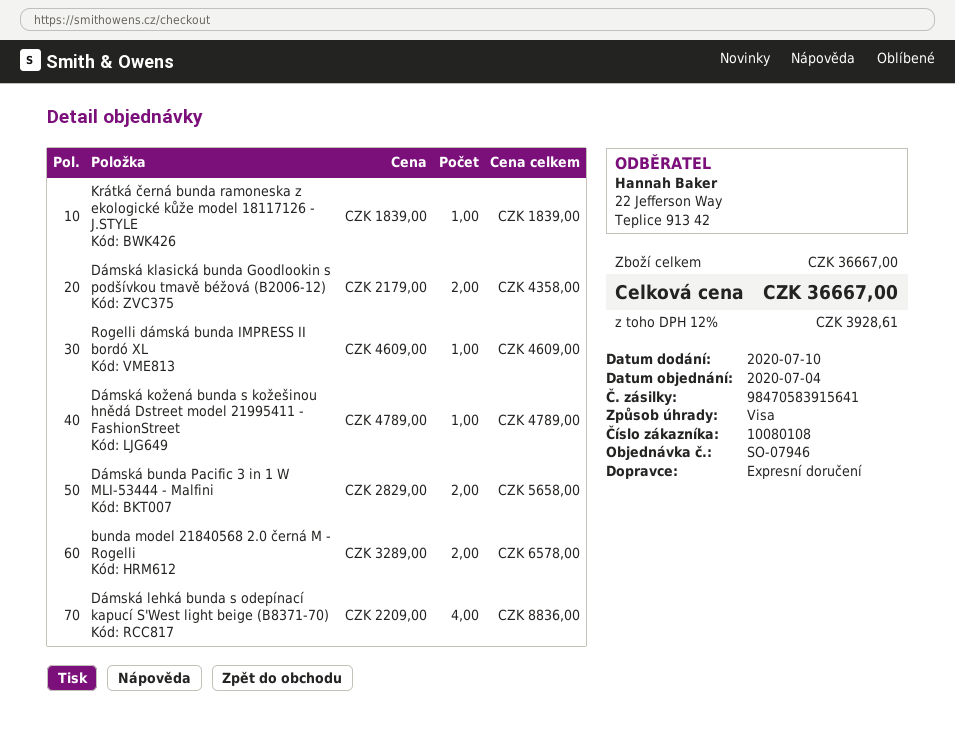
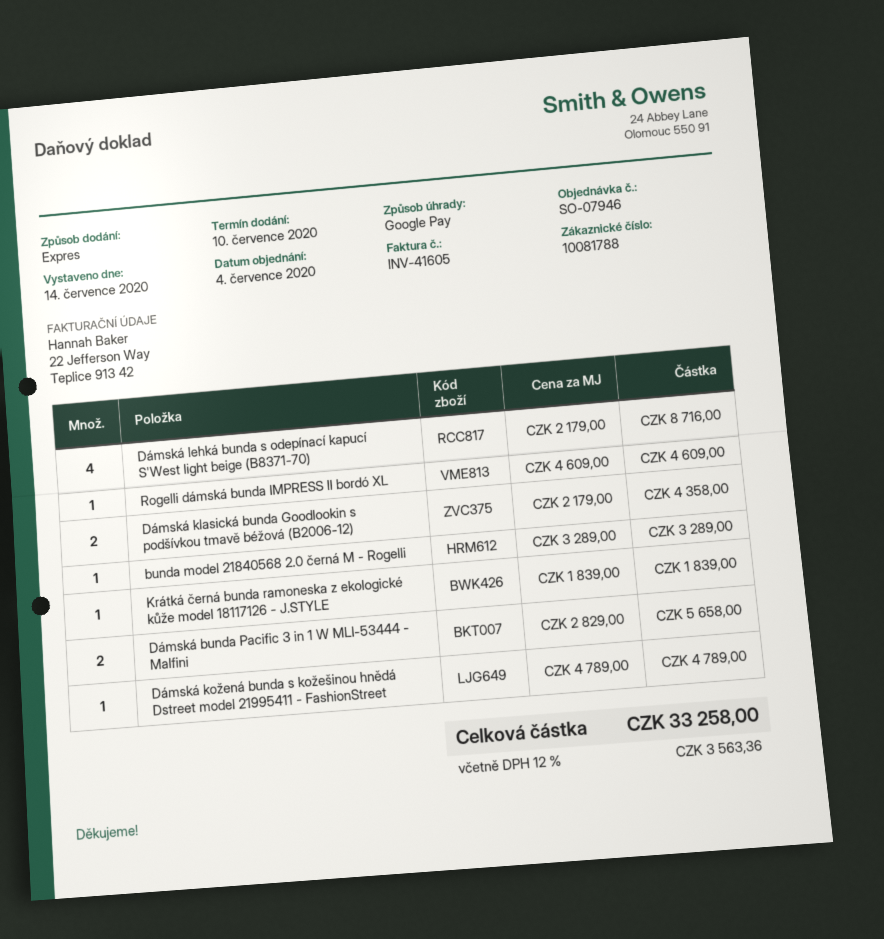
customer number: 10080108 -> 10081788
payment method: Visa -> Google Pay
bunda model 21840568 2.0 černá M - Rogelli: 2 x 3289.00 = 6578.00 -> 1 x 3289.00 = 3289.00
Dámská lehká bunda s odepínací kapucí S'West light beige (B8371-70): 4 x 2209.00 = 8836.00 -> 4 x 2179.00 = 8716.00
tax: 12% = 3928.61 -> 12% = 3563.36
total: 36667.00 -> 33258.00

